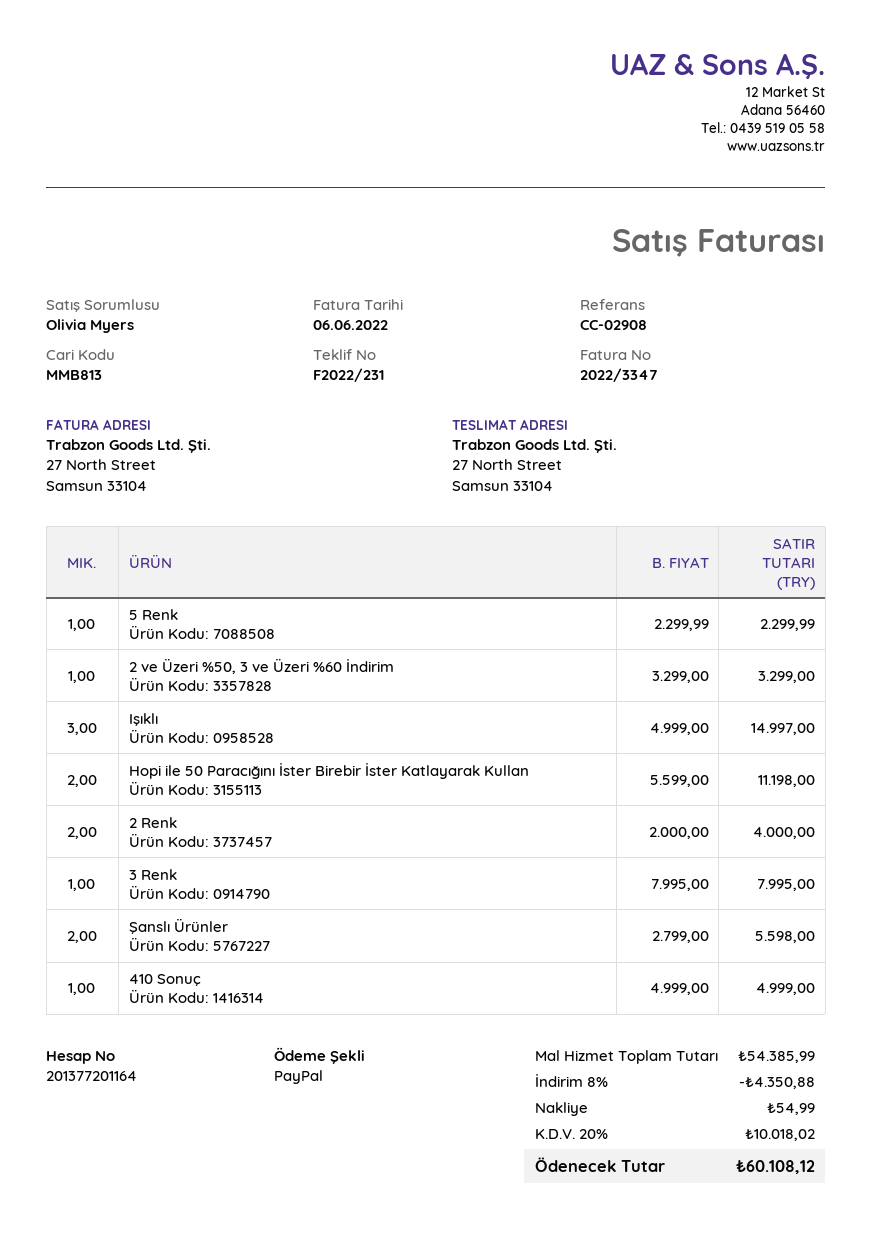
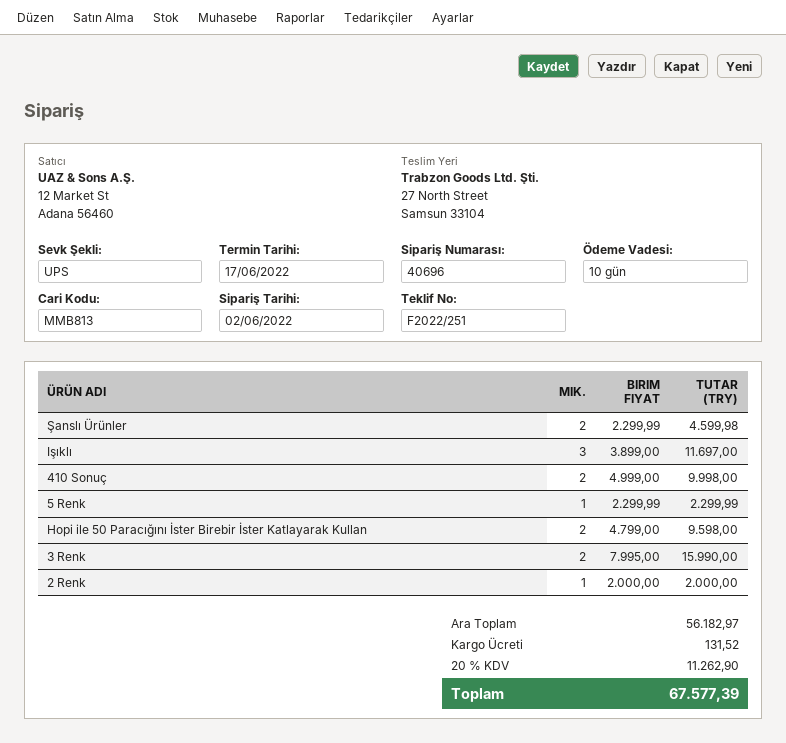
quote number: F2022/231 -> F2022/251
2 ve Üzeri %50, 3 ve Üzeri %60 İndirim: 1 x 3299.00 = 3299.00 -> none
Işıklı: 3 x 4999.00 = 14997.00 -> 3 x 3899.00 = 11697.00
Hopi ile 50 Paracığını İster Birebir İster Katlayarak Kullan: 2 x 5599.00 = 11198.00 -> 2 x 4799.00 = 9598.00
2 Renk: 2 x 2000.00 = 4000.00 -> 1 x 2000.00 = 2000.00
3 Renk: 1 x 7995.00 = 7995.00 -> 2 x 7995.00 = 15990.00
Şanslı Ürünler: 2 x 2799.00 = 5598.00 -> 2 x 2299.99 = 4599.98
410 Sonuç: 1 x 4999.00 = 4999.00 -> 2 x 4999.00 = 9998.00
subtotal: 54385.99 -> 56182.97
discount: 8% = 4350.88 -> none
shipping: 54.99 -> 131.52
tax: 20% = 10018.02 -> 20% = 11262.90
total: 60108.12 -> 67577.39

